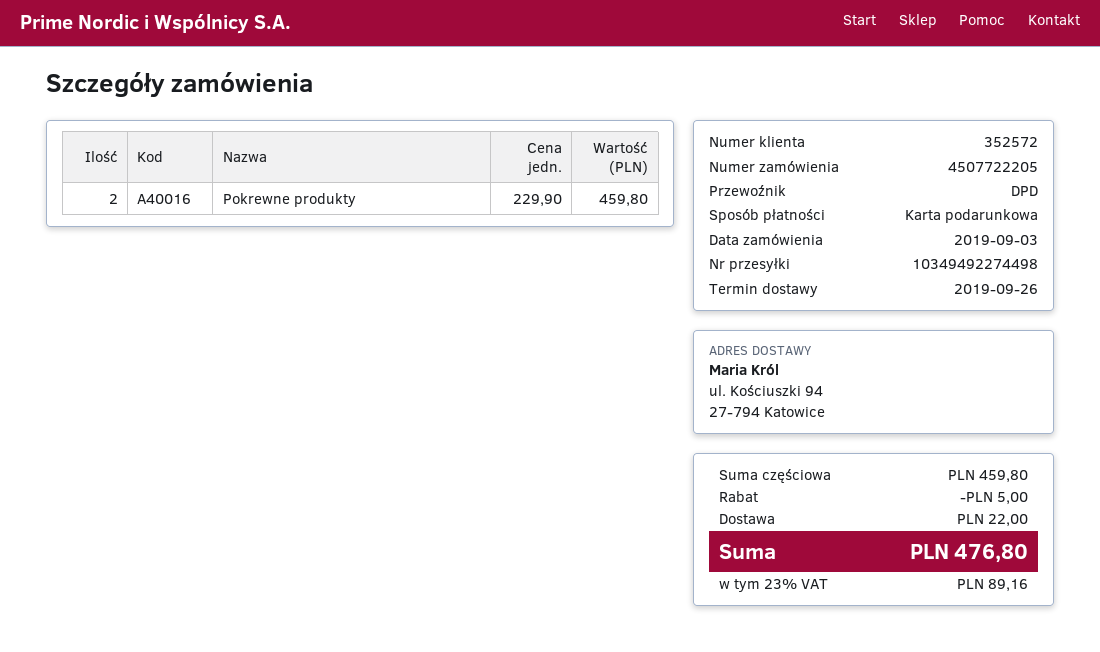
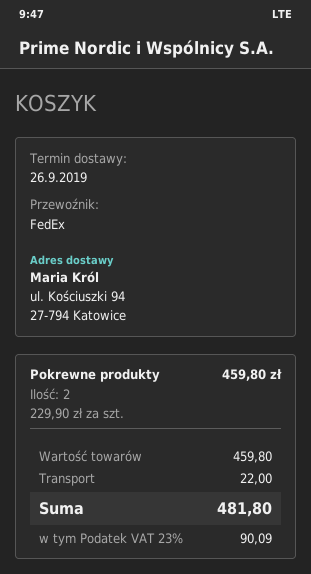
shipping method: DPD -> FedEx
discount: 5.00 -> none
tax: 23% = 89.16 -> 23% = 90.09
total: 476.80 -> 481.80

